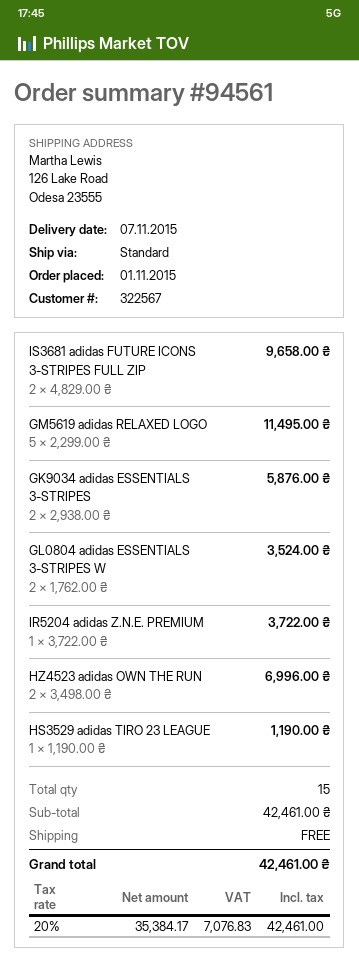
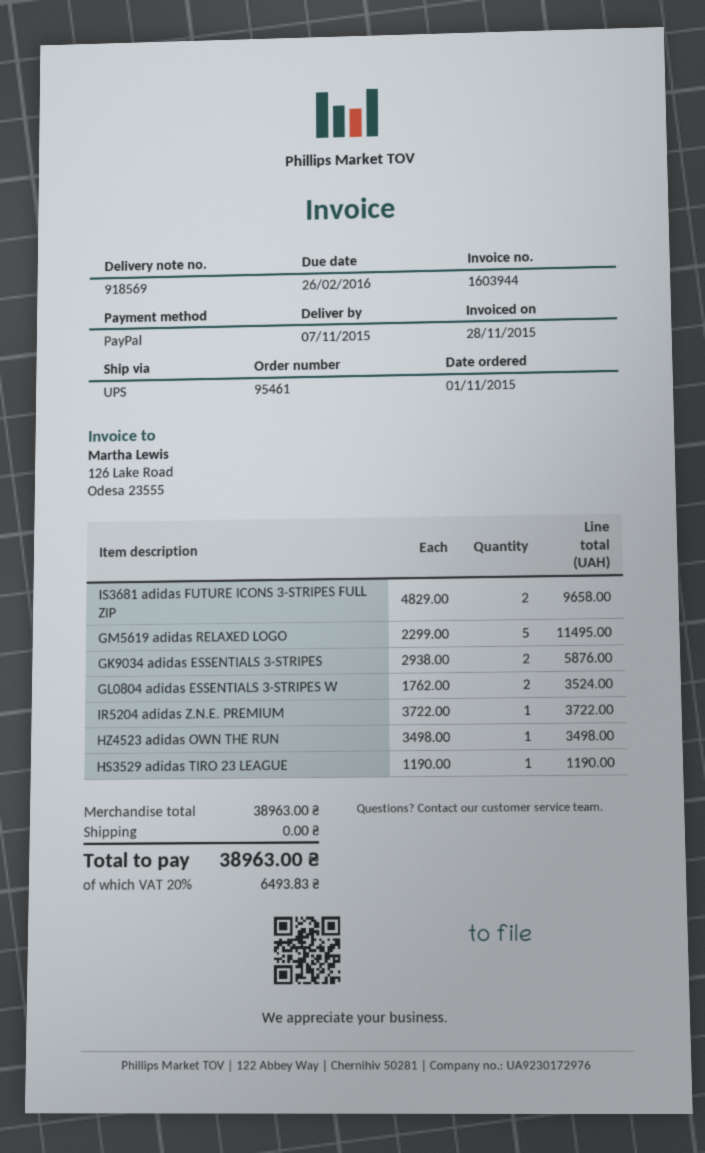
order number: 94561 -> 95461
shipping method: standard -> UPS
HZ4523 adidas OWN THE RUN: 2 x 3498.00 = 6996.00 -> 1 x 3498.00 = 3498.00
subtotal: 42461.00 -> 38963.00
tax: 20% = 7076.83 -> 20% = 6493.83
total: 42461.00 -> 38963.00

